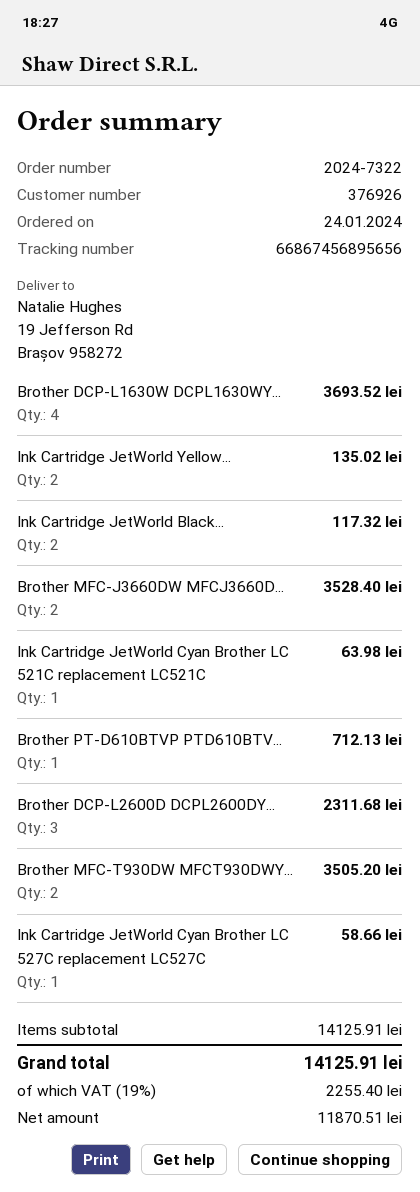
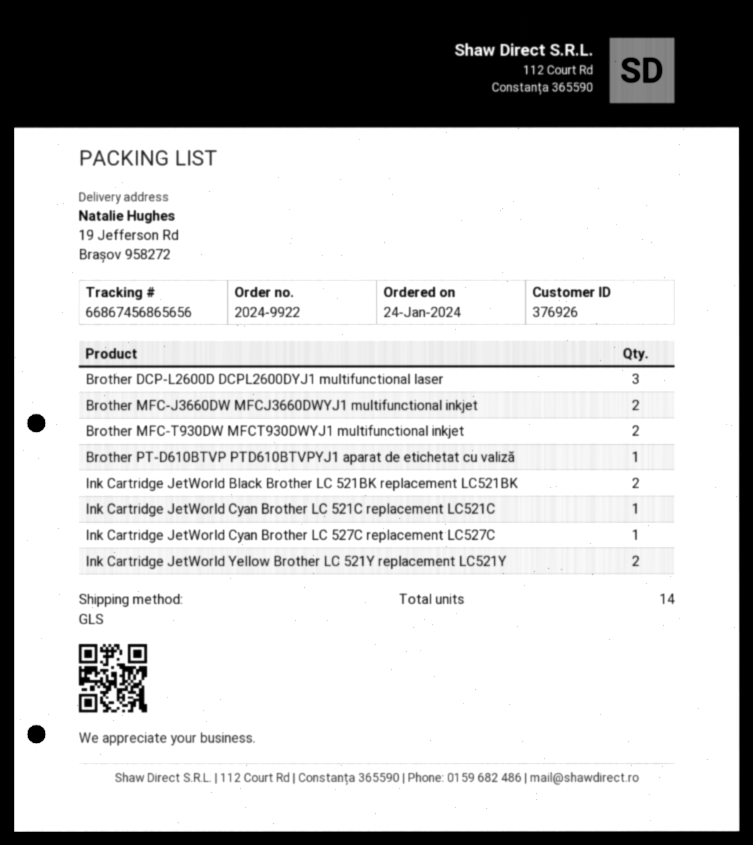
order number: 2024-7322 -> 2024-9922
tracking number: 66867456895656 -> 66867456865656
Brother DCP-L1630W DCPL1630WY...: 4 -> none

